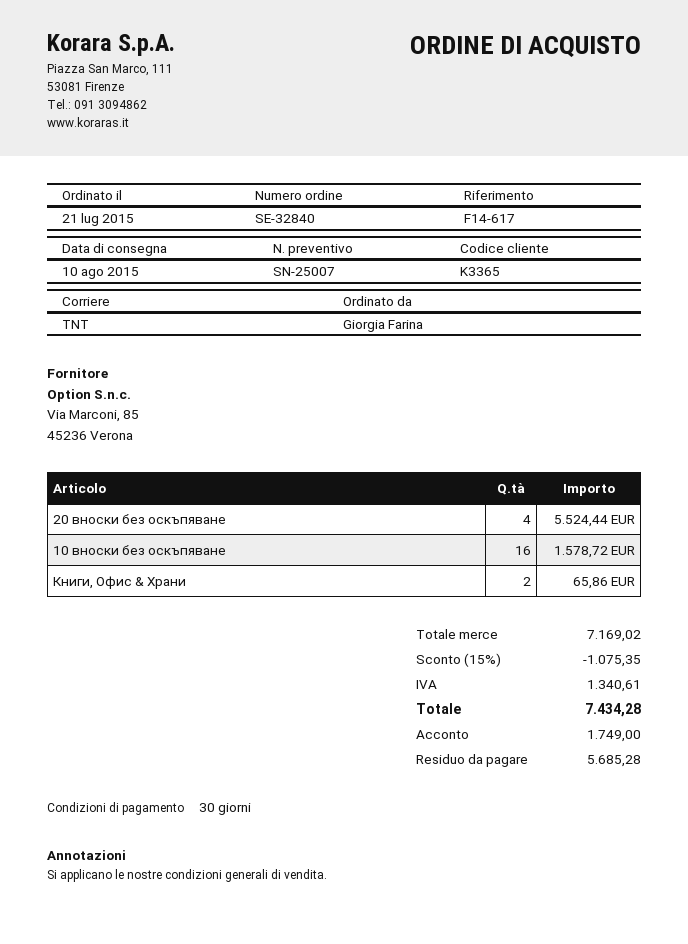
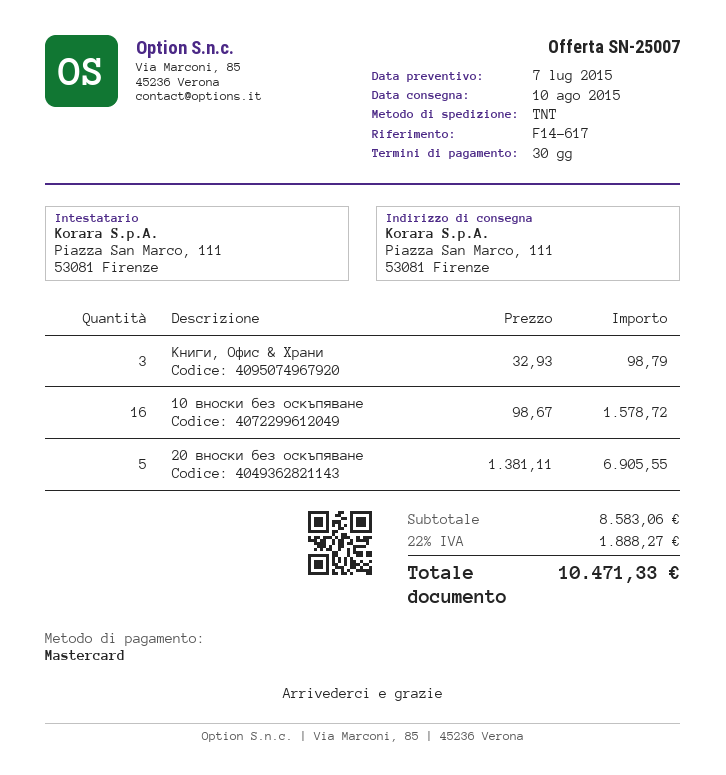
20 вноски без оскъпяване: 4 for 5524.44 -> 5 for 6905.55
Книги, Офис & Храни: 2 for 65.86 -> 3 for 98.79
subtotal: 7169.02 -> 8583.06
discount: 15% = 1075.35 -> none
tax: 1340.61 -> 1888.27
total: 7434.28 -> 10471.33

